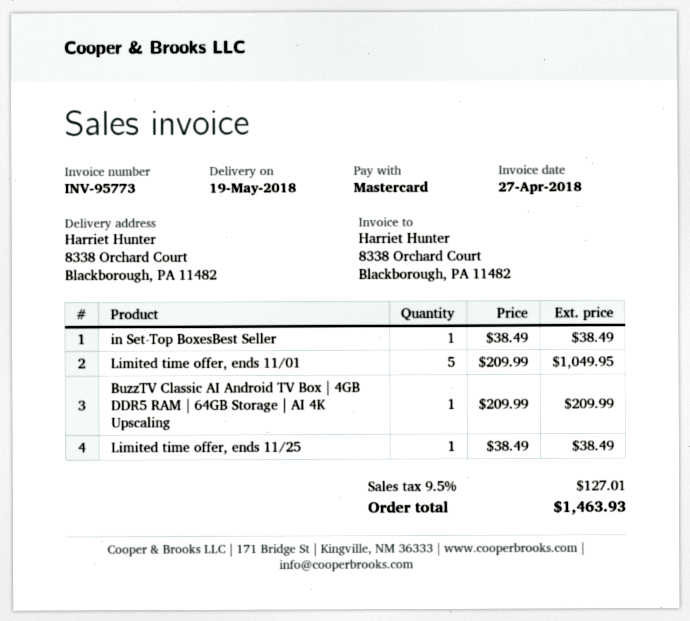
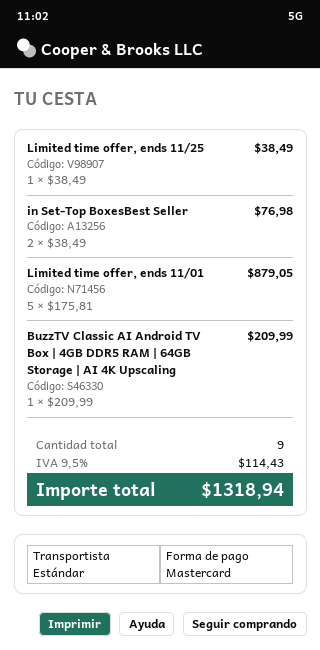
in Set-Top BoxesBest Seller: 1 x 38.49 = 38.49 -> 2 x 38.49 = 76.98
Limited time offer, ends 11/01: 5 x 209.99 = 1049.95 -> 5 x 175.81 = 879.05
tax: 9.5% = 127.01 -> 9.5% = 114.43
total: 1463.93 -> 1318.94

